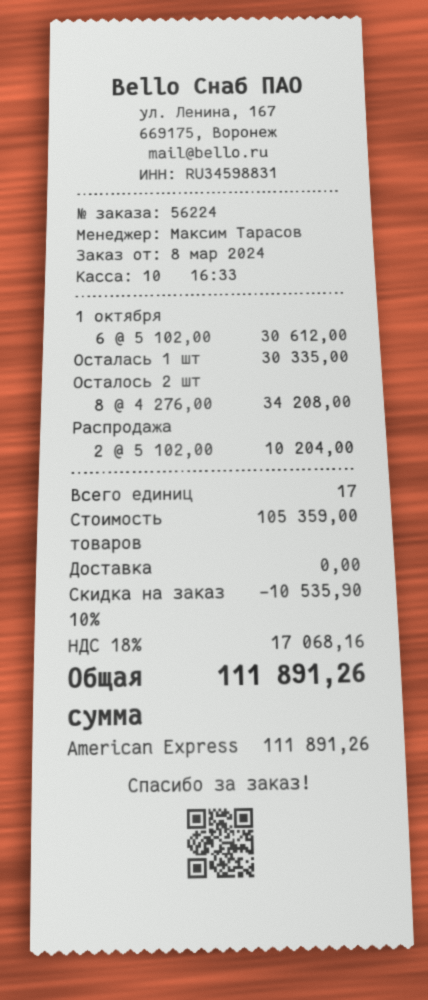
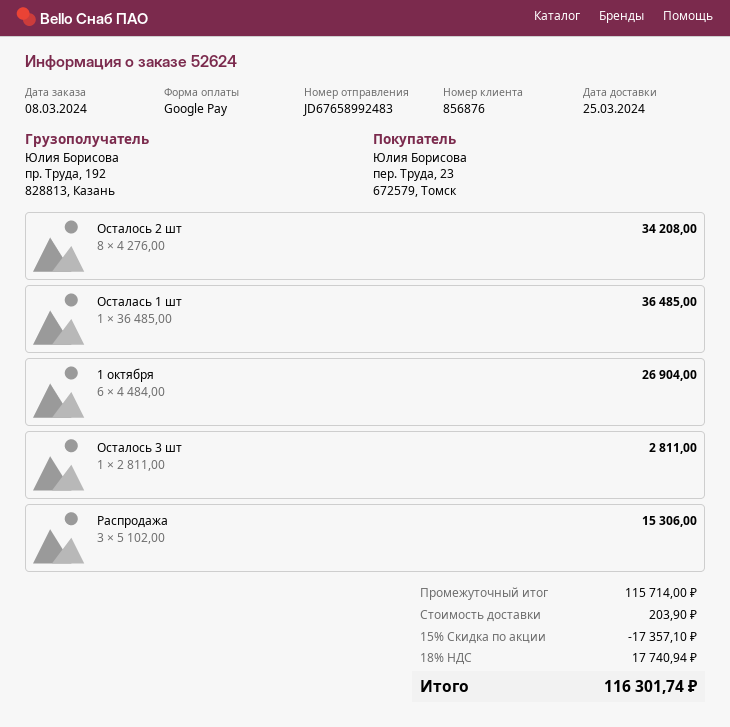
order number: 56224 -> 52624
payment method: American Express -> Google Pay
1 октября: 6 x 5102.00 = 30612.00 -> 6 x 4484.00 = 26904.00
Осталась 1 шт: 1 x 30335.00 = 30335.00 -> 1 x 36485.00 = 36485.00
Распродажа: 2 x 5102.00 = 10204.00 -> 3 x 5102.00 = 15306.00
Осталось 3 шт: none -> 1 x 2811.00 = 2811.00
subtotal: 105359.00 -> 115714.00
discount: 10% = 10535.90 -> 15% = 17357.10
shipping: 0.00 -> 203.90
tax: 18% = 17068.16 -> 18% = 17740.94
total: 111891.26 -> 116301.74

